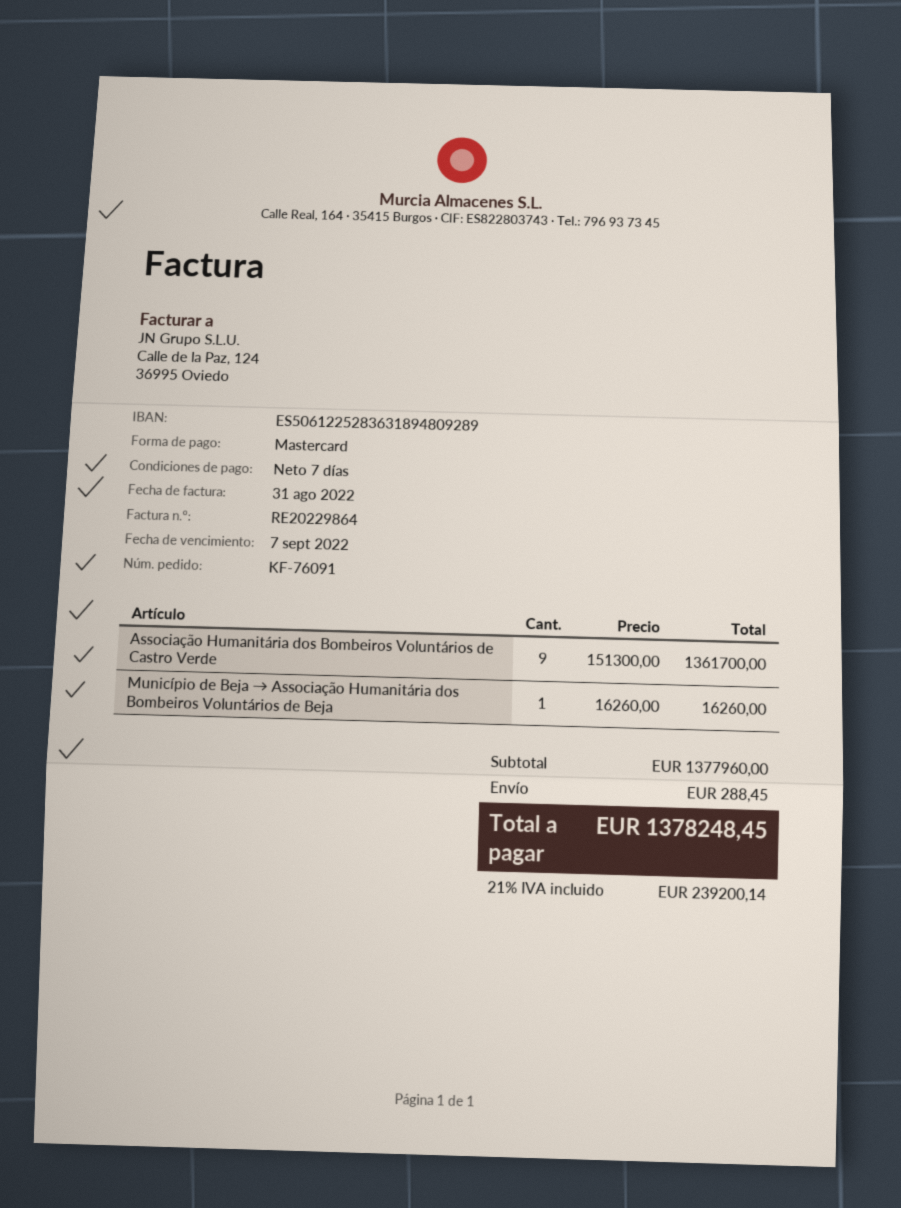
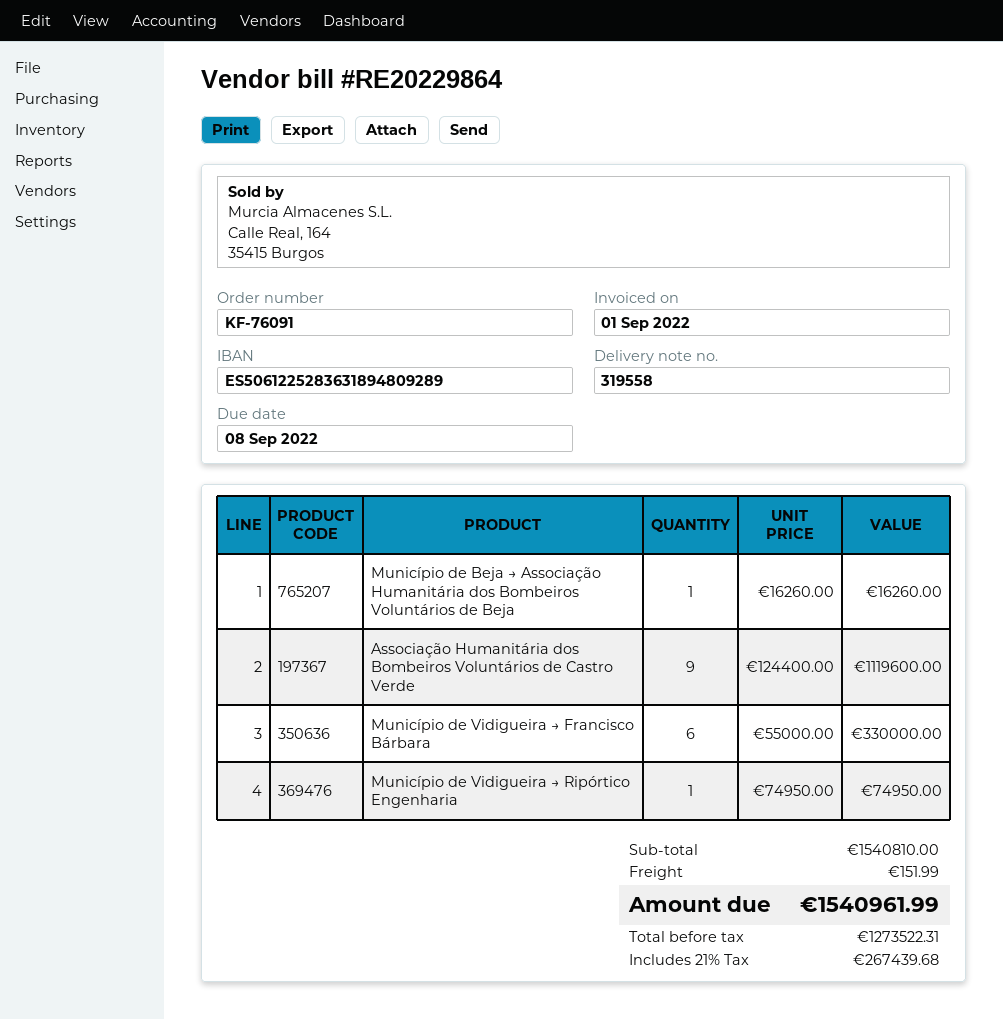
invoice date: 2022-08-31 -> 2022-09-01
due date: 2022-09-07 -> 2022-09-08
Associação Humanitária dos Bombeiros Voluntários de Castro Verde: 9 x 151300.00 = 1361700.00 -> 9 x 124400.00 = 1119600.00
Município de Vidigueira → Francisco Bárbara: none -> 6 x 55000.00 = 330000.00
Município de Vidigueira → Ripórtico Engenharia: none -> 1 x 74950.00 = 74950.00
subtotal: 1377960.00 -> 1540810.00
shipping: 288.45 -> 151.99
tax: 21% = 239200.14 -> 21% = 267439.68
total: 1378248.45 -> 1540961.99

